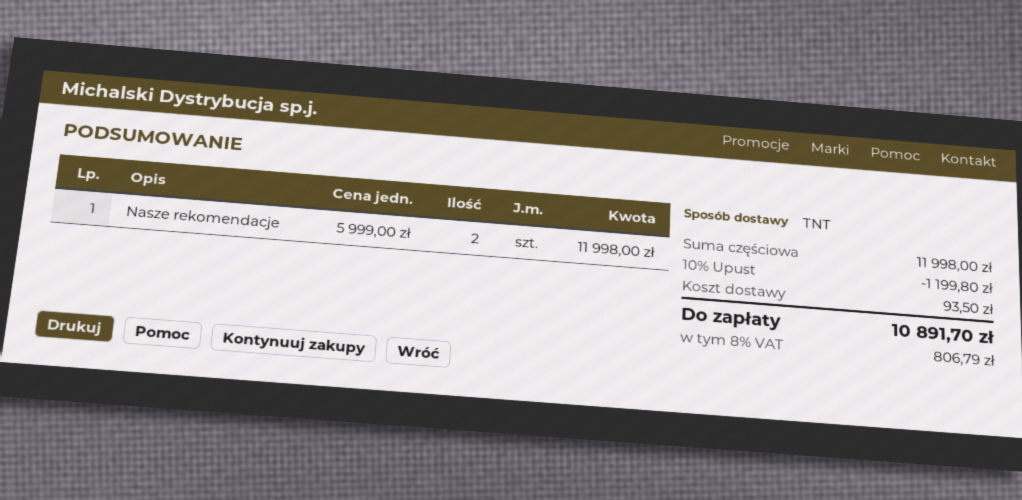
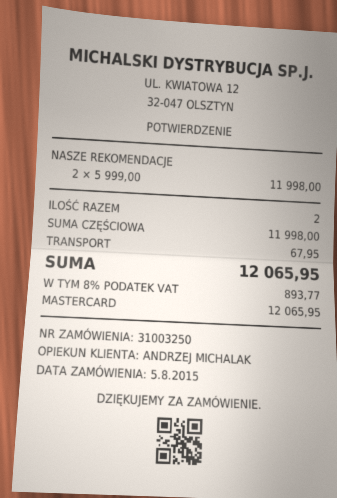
discount: 10% = 1199.80 -> none
shipping: 93.50 -> 67.95
tax: 8% = 806.79 -> 8% = 893.77
total: 10891.70 -> 12065.95

